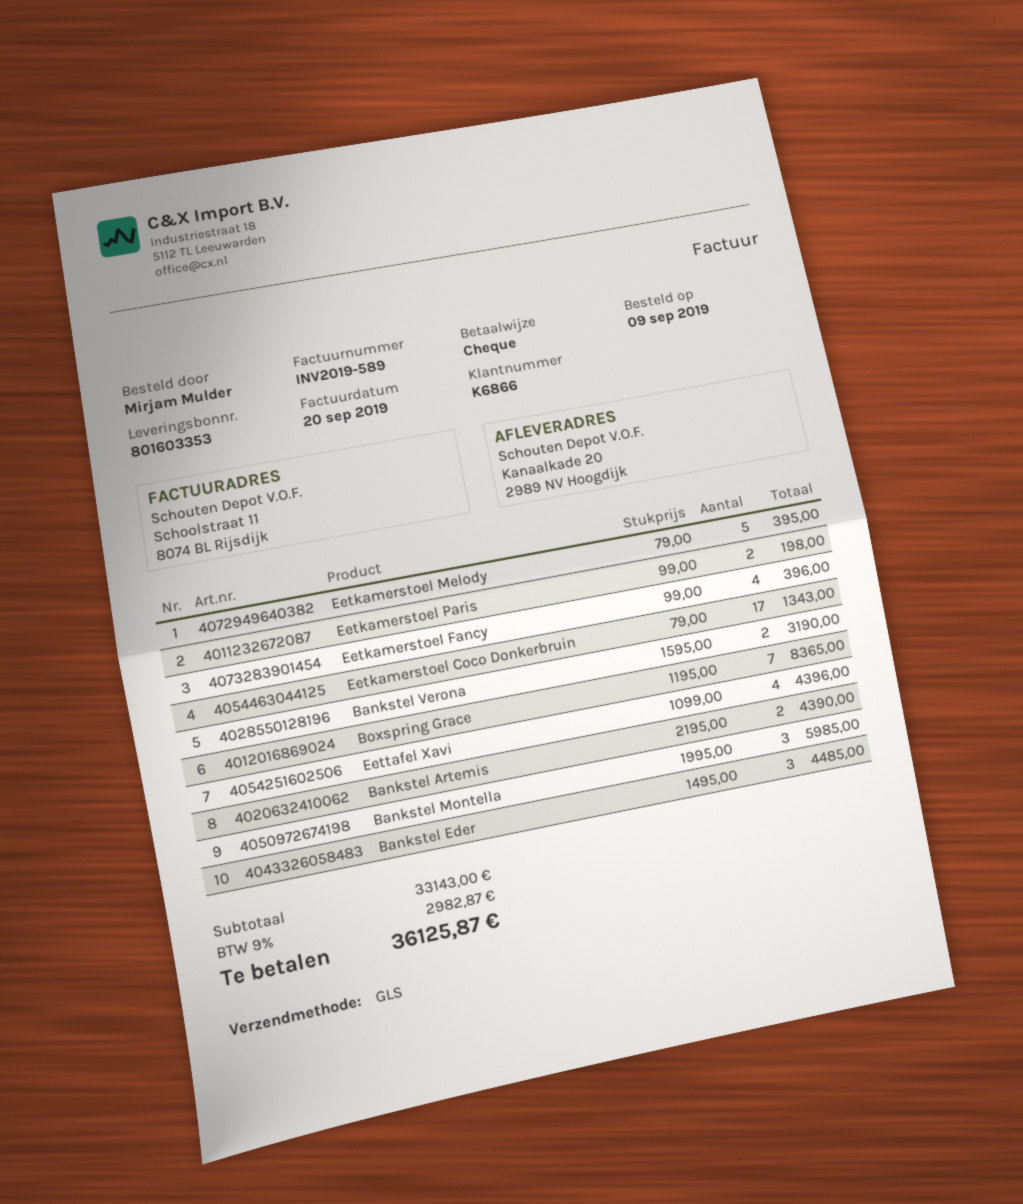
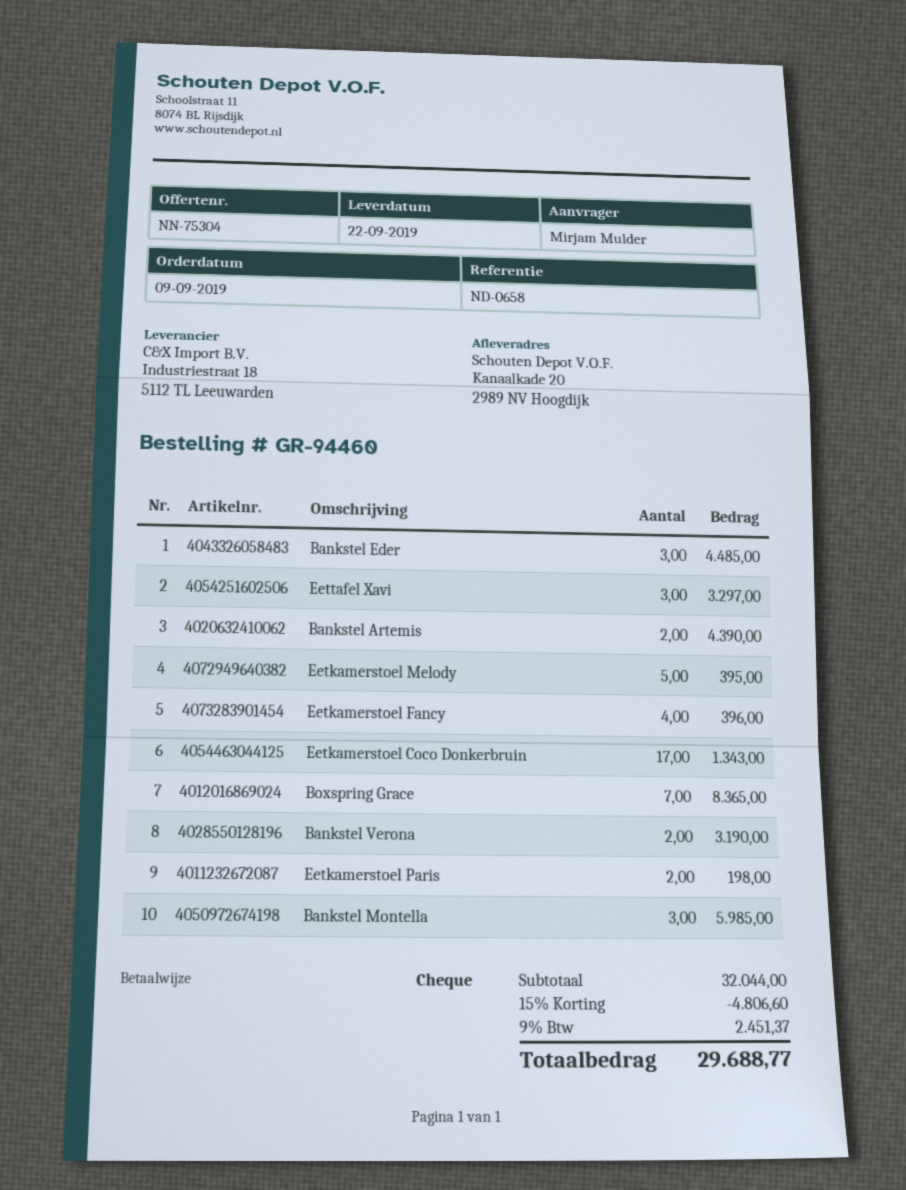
Eettafel Xavi: 4 for 4396.00 -> 3 for 3297.00
subtotal: 33143.00 -> 32044.00
discount: none -> 15% = 4806.60
tax: 9% = 2982.87 -> 9% = 2451.37
total: 36125.87 -> 29688.77

